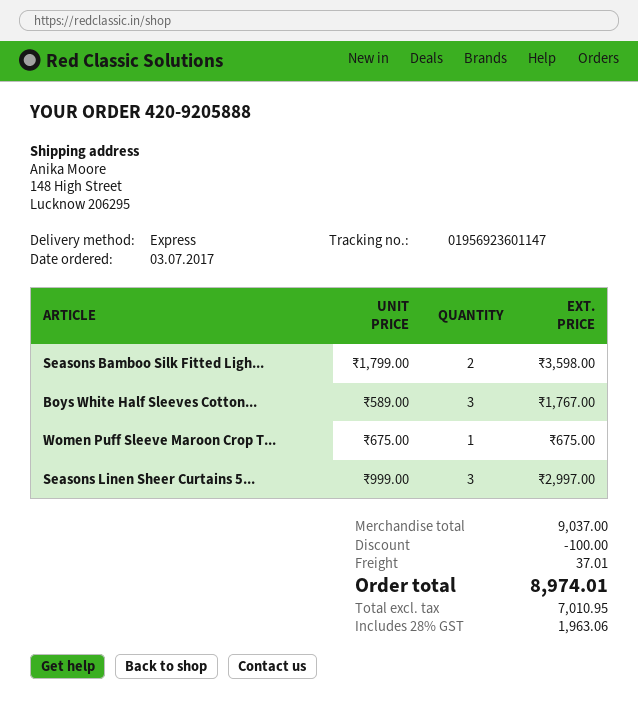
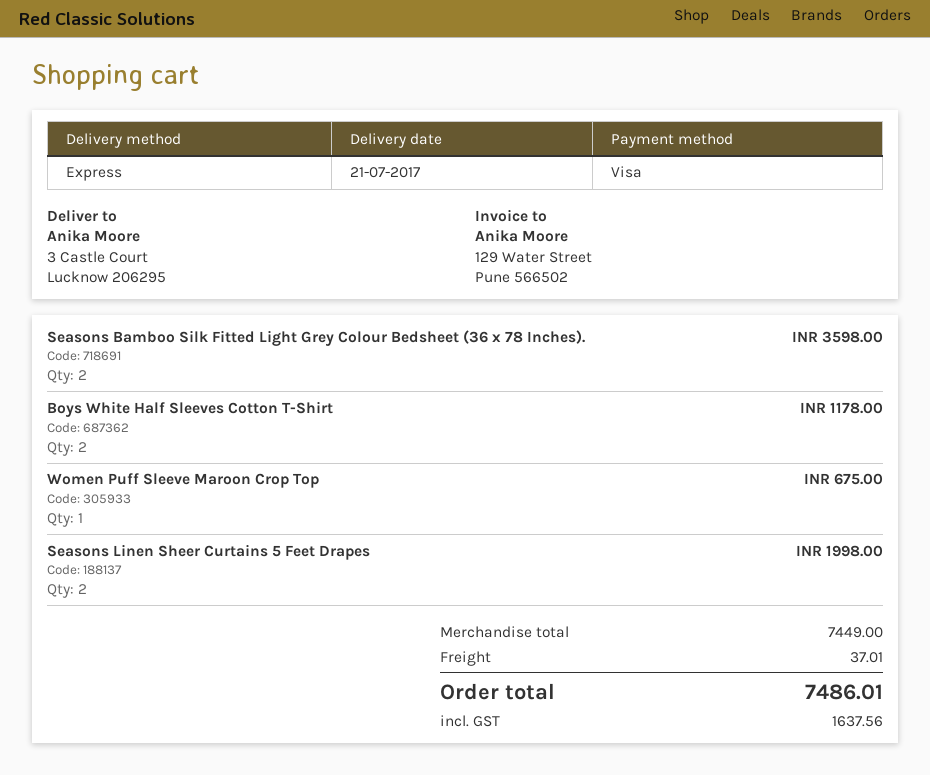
ship to: 148 High Street, Lucknow 206295 -> 3 Castle Court, Lucknow 206295
Boys White Half Sleeves Cotton...: 3 for 1767.00 -> 2 for 1178.00
Seasons Linen Sheer Curtains 5...: 3 for 2997.00 -> 2 for 1998.00
subtotal: 9037.00 -> 7449.00
discount: 100.00 -> none
tax: 1963.06 -> 1637.56
total: 8974.01 -> 7486.01

